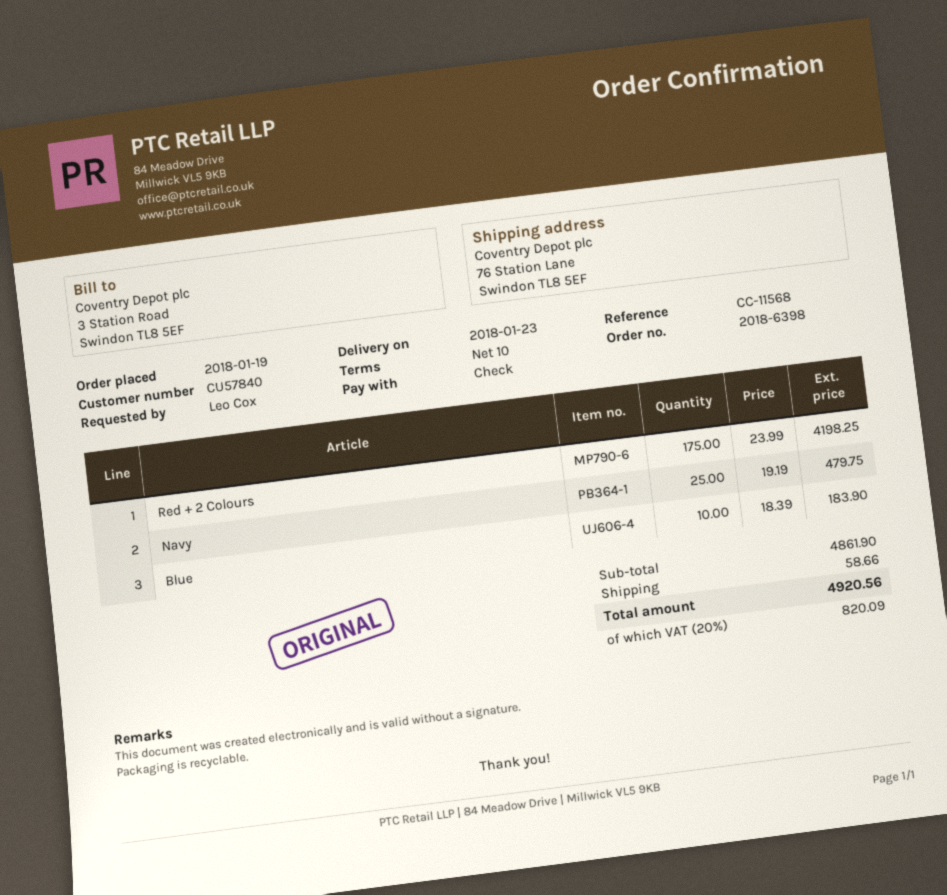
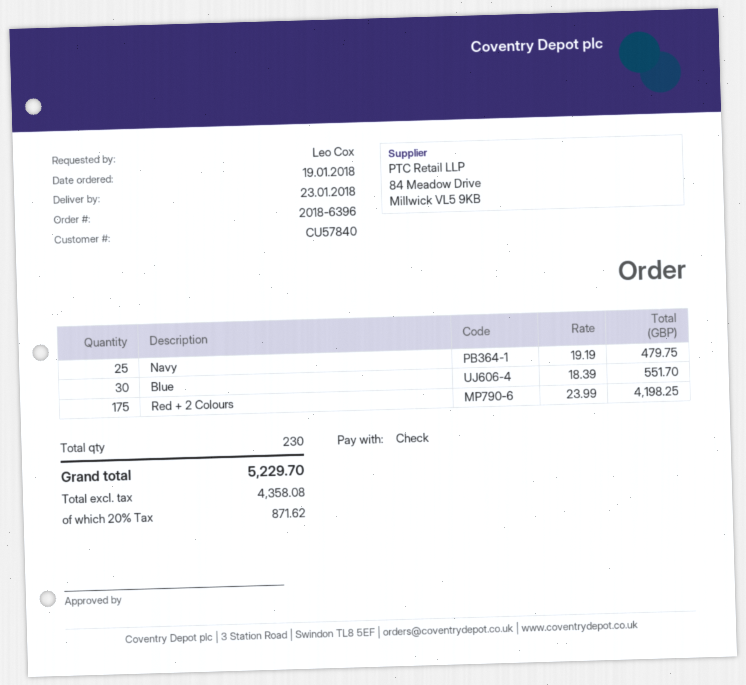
order number: 2018-6398 -> 2018-6396
Blue: 10 x 18.39 = 183.90 -> 30 x 18.39 = 551.70
shipping: 58.66 -> none
tax: 20% = 820.09 -> 20% = 871.62
total: 4920.56 -> 5229.70

